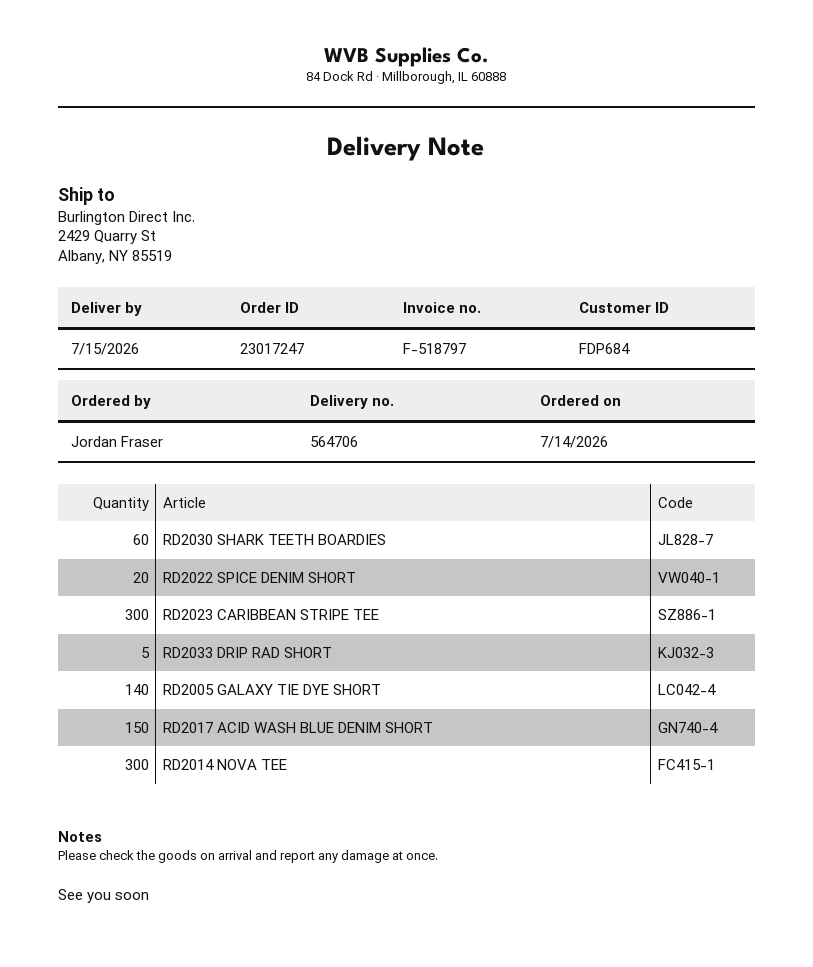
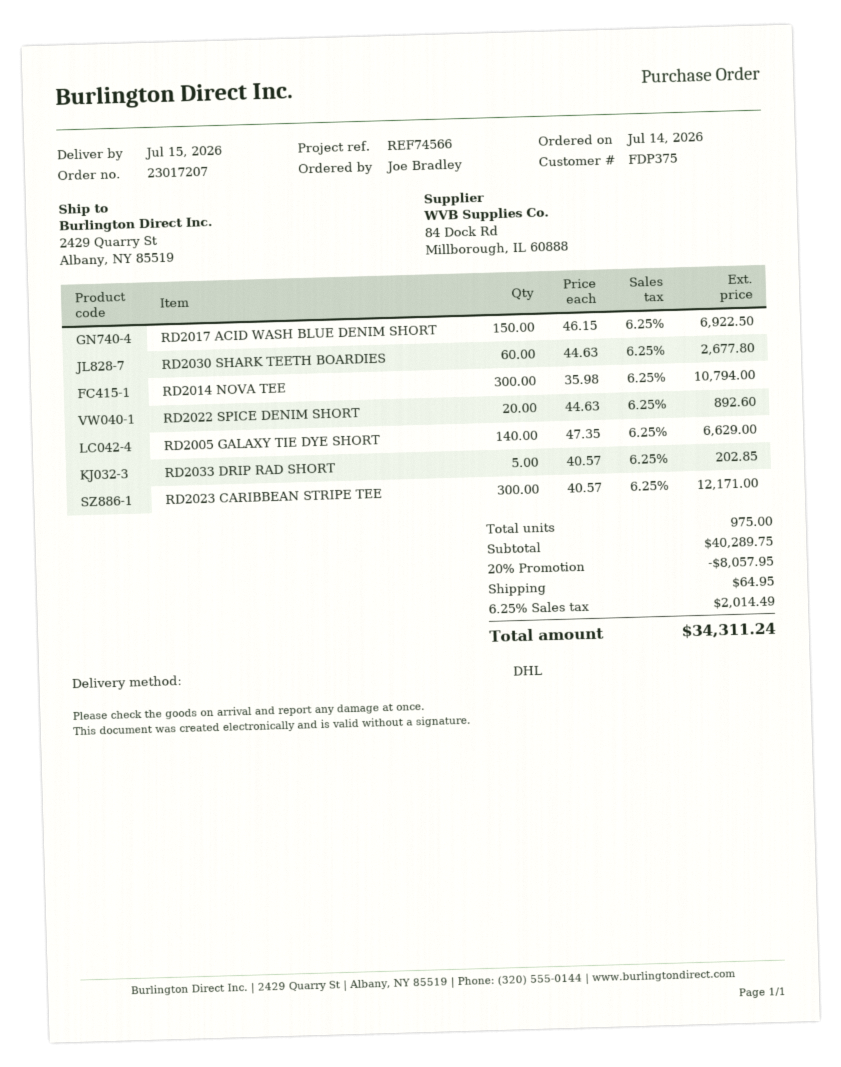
order number: 23017247 -> 23017207
customer number: FDP684 -> FDP375
ordered by: Jordan Fraser -> Joe Bradley

